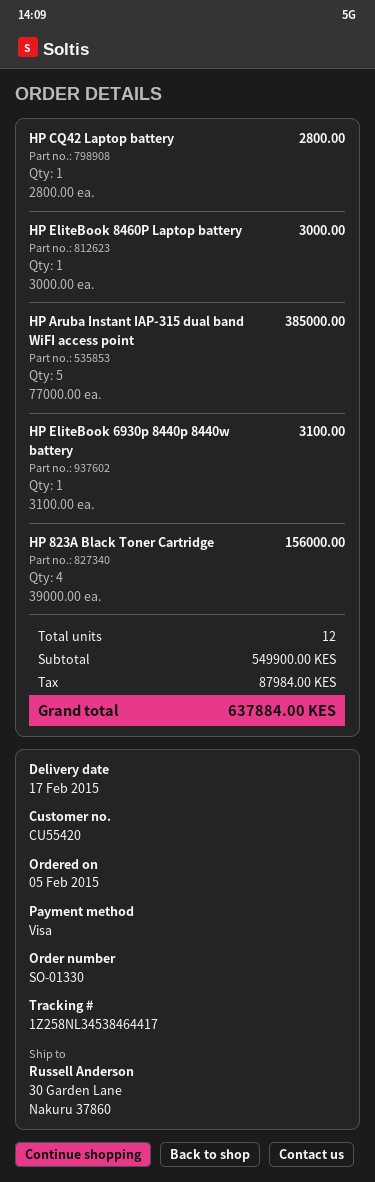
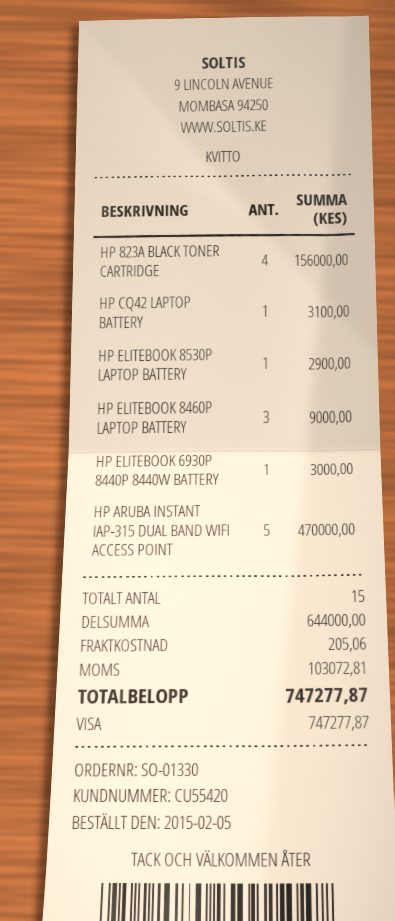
HP CQ42 Laptop battery: 1 for 2800.00 -> 1 for 3100.00
HP EliteBook 8460P Laptop battery: 1 for 3000.00 -> 3 for 9000.00
HP Aruba Instant IAP-315 dual band WiFI access point: 5 for 385000.00 -> 5 for 470000.00
HP EliteBook 6930p 8440p 8440w battery: 1 for 3100.00 -> 1 for 3000.00
HP ELITEBOOK 8530P LAPTOP BATTERY: none -> 1 for 2900.00
total quantity: 12 -> 15
subtotal: 549900.00 -> 644000.00
shipping: none -> 205.06
tax: 87984.00 -> 103072.81
total: 637884.00 -> 747277.87

